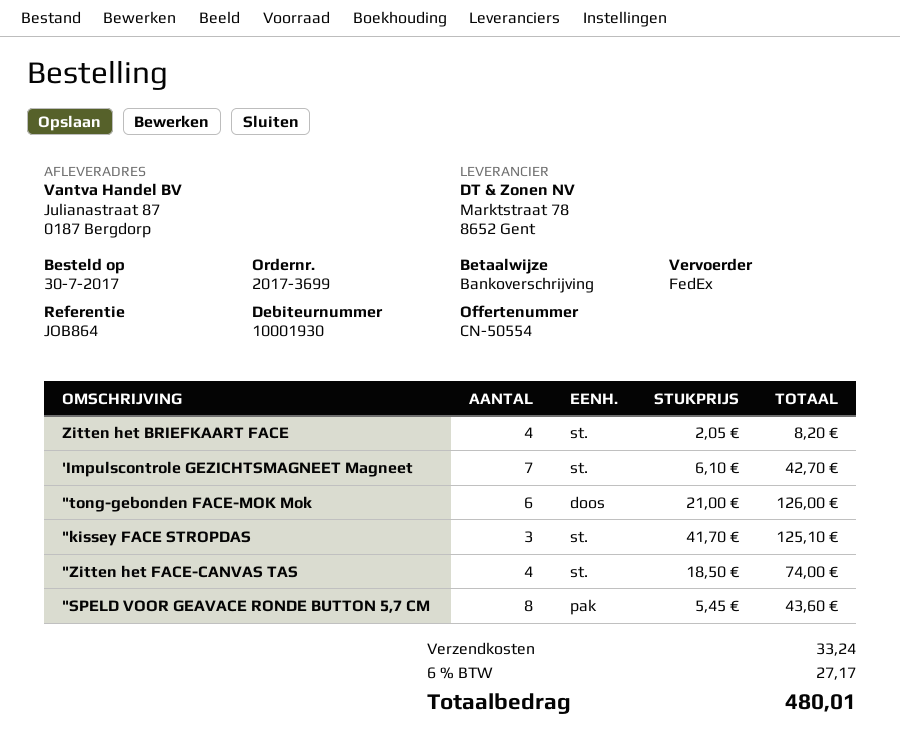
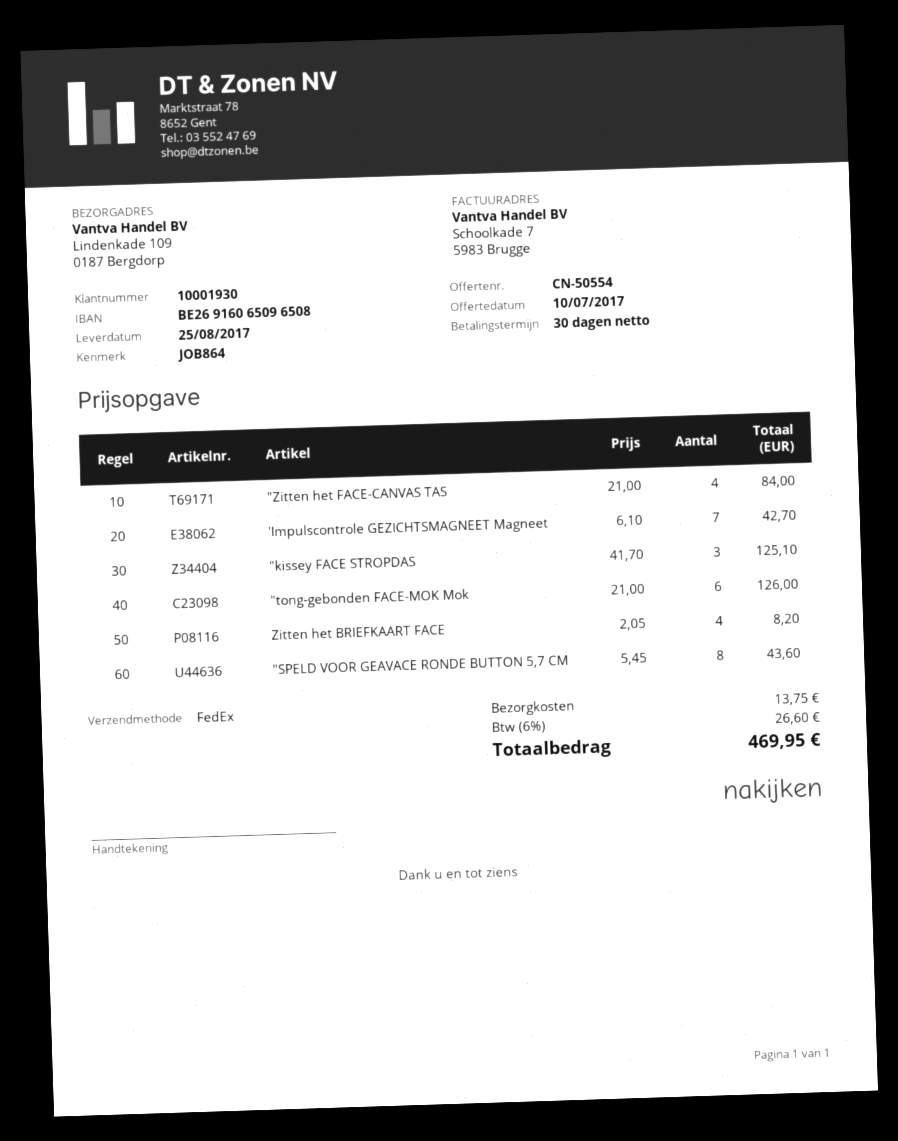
ship to: Julianastraat 87, 0187 Bergdorp -> Lindenkade 109, 0187 Bergdorp
"Zitten het FACE-CANVAS TAS: 4 x 18.50 = 74.00 -> 4 x 21.00 = 84.00
shipping: 33.24 -> 13.75
tax: 6% = 27.17 -> 6% = 26.60
total: 480.01 -> 469.95

